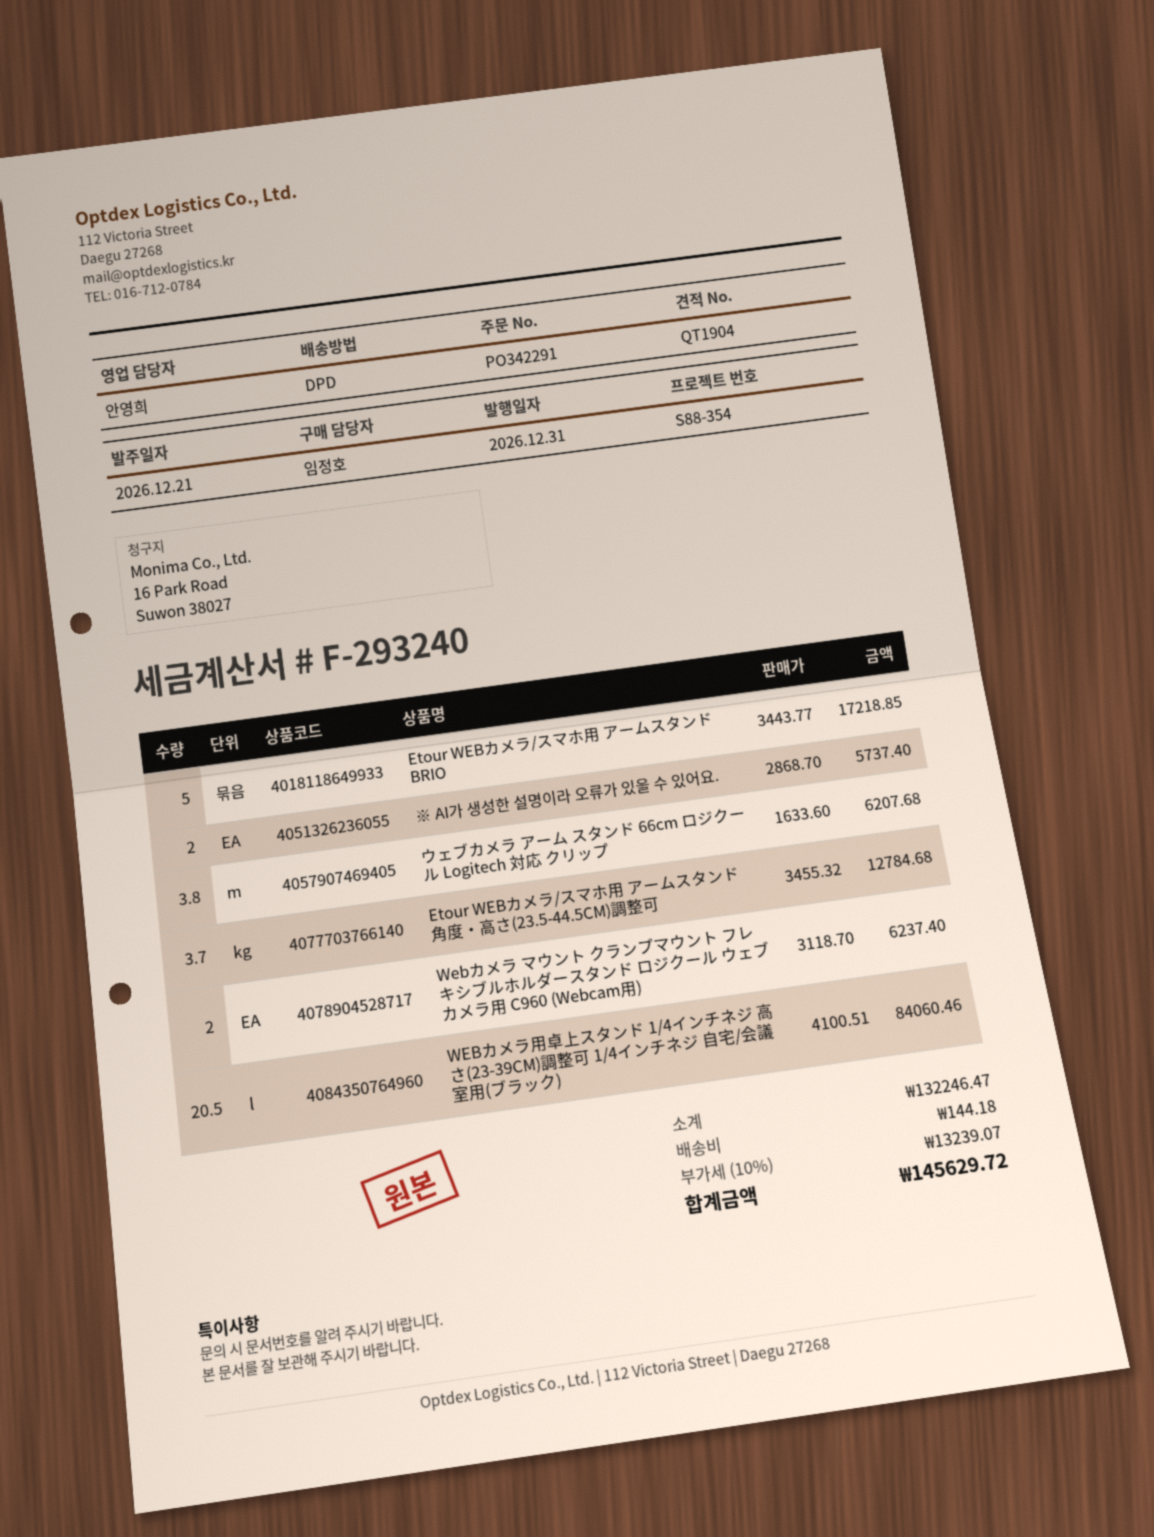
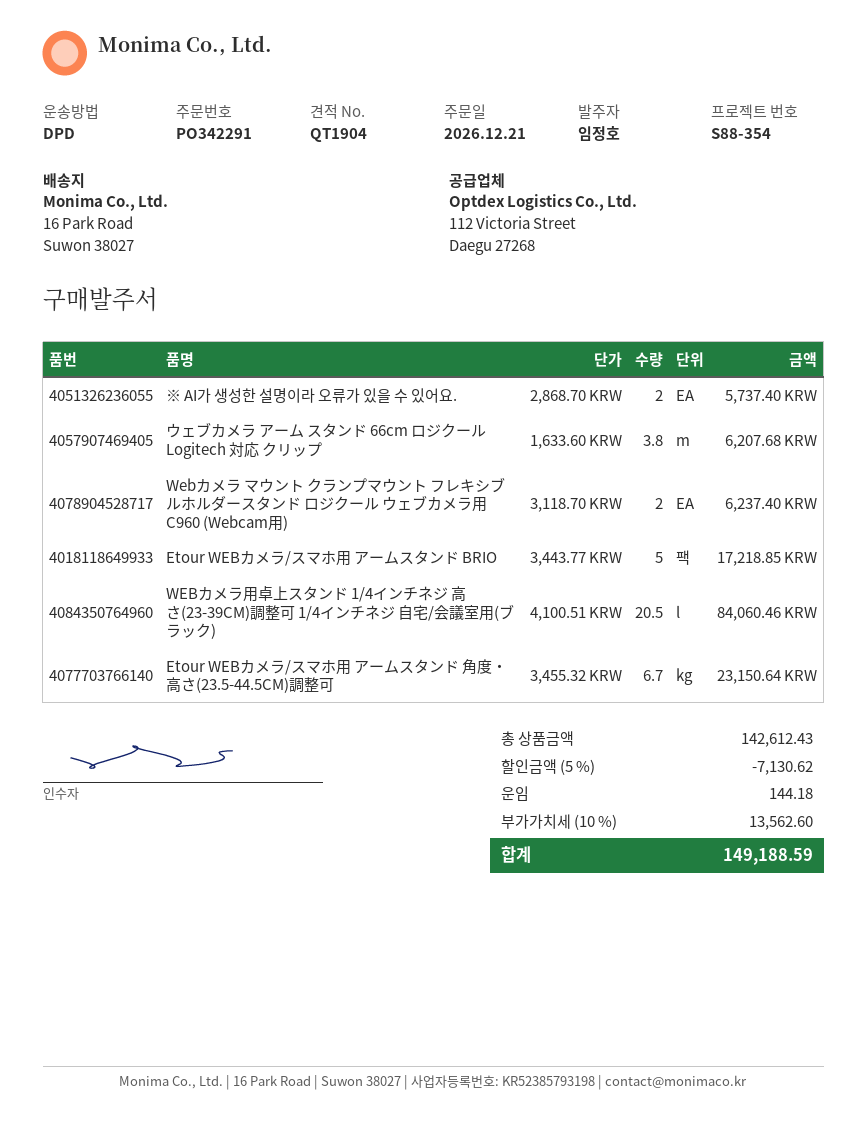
Etour WEBカメラ/スマホ用 アームスタンド 角度・高さ(23.5-44.5CM)調整可: 3.7 x 3455.32 = 12784.68 -> 6.7 x 3455.32 = 23150.64
subtotal: 132246.47 -> 142612.43
discount: none -> 5% = 7130.62
tax: 10% = 13239.07 -> 10% = 13562.60
total: 145629.72 -> 149188.59

